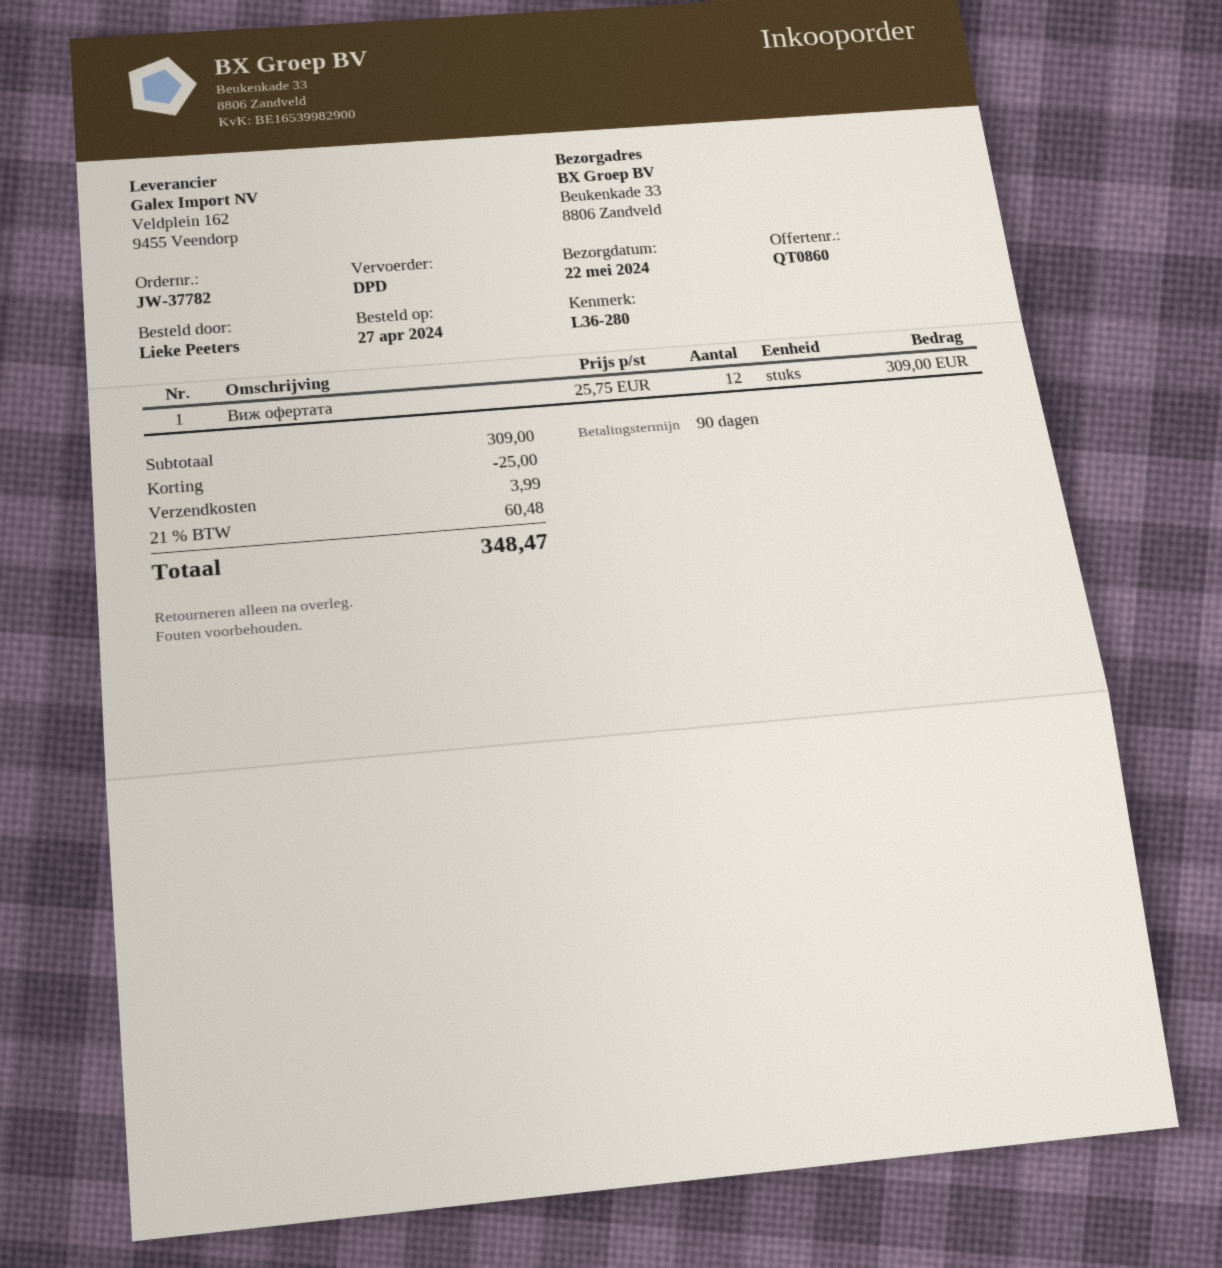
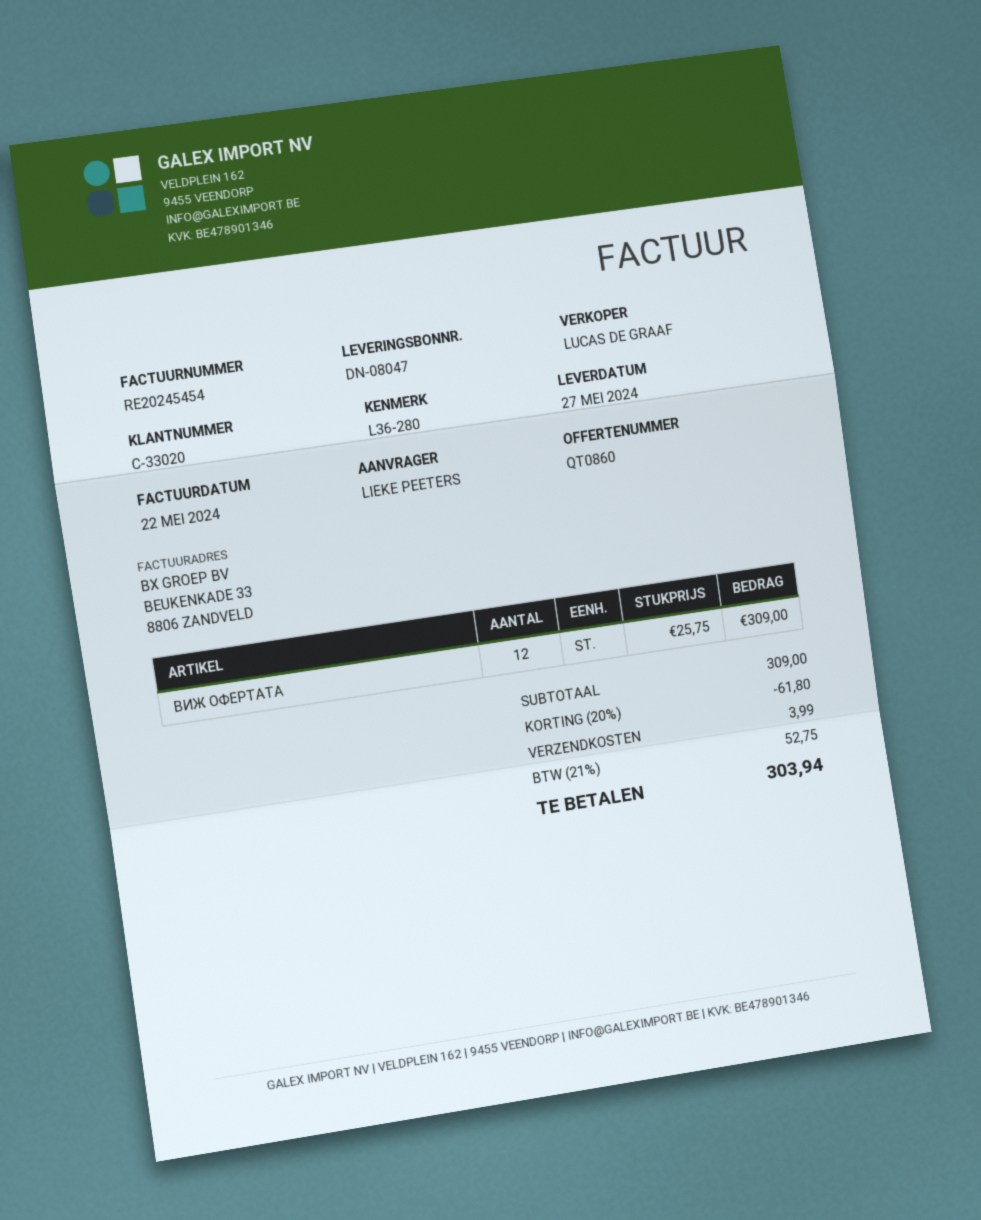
delivery date: 2024-05-22 -> 2024-05-27
discount: 25.00 -> 61.80
tax: 21% = 60.48 -> 21% = 52.75
total: 348.47 -> 303.94

